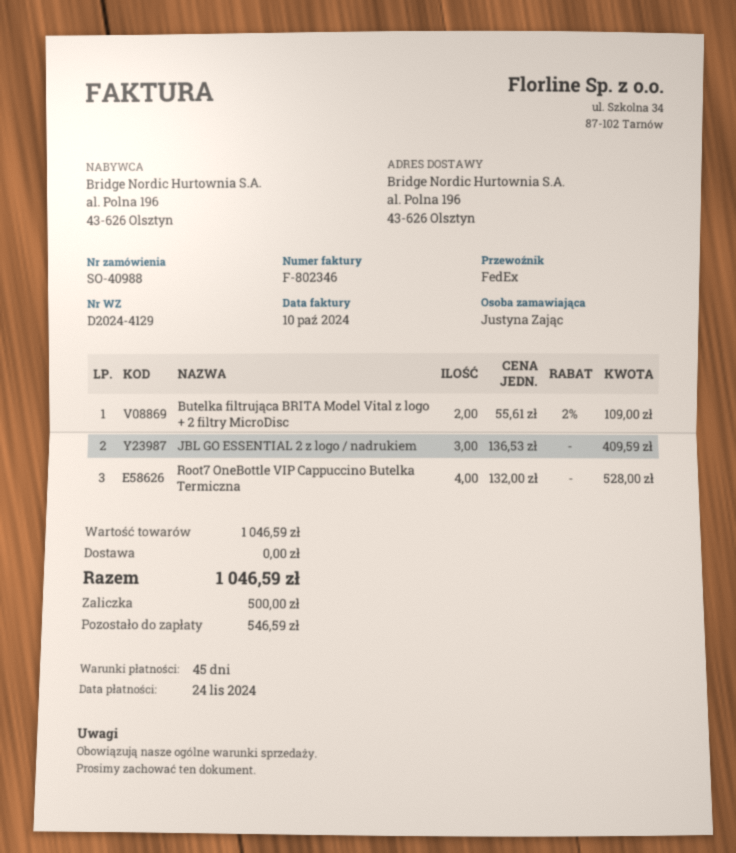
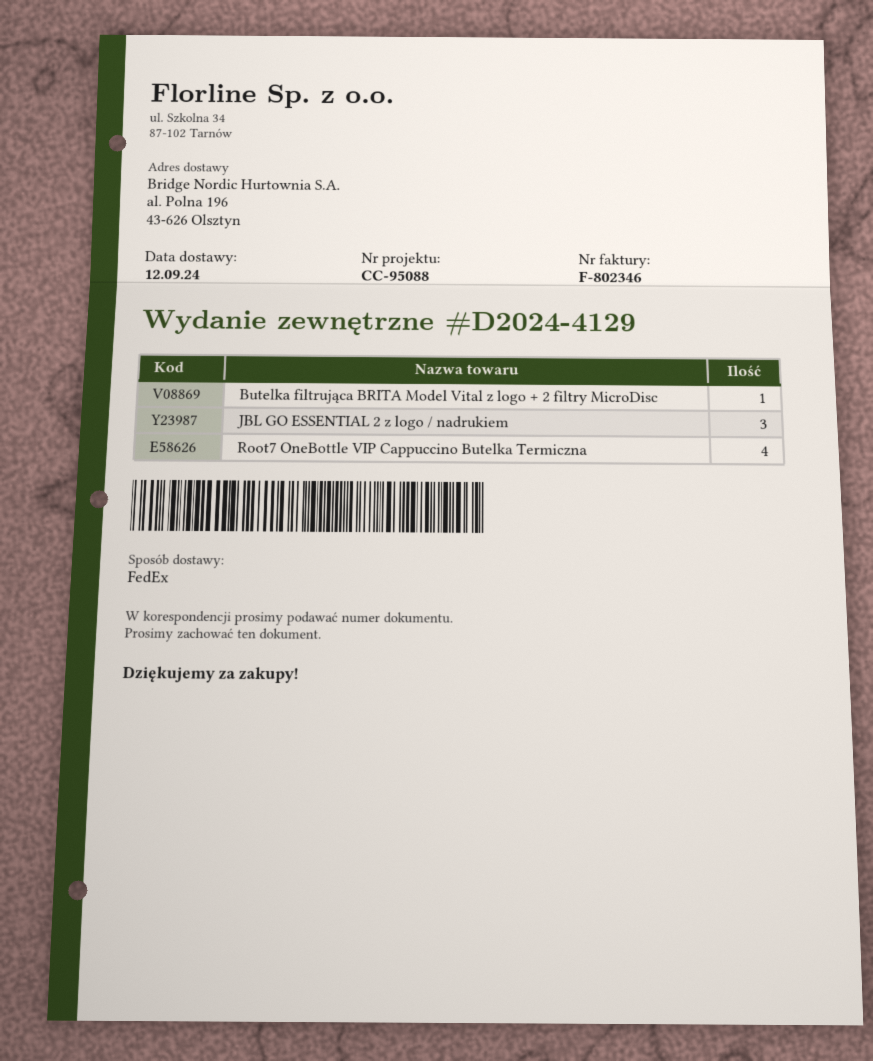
Butelka filtrująca BRITA Model Vital z logo + 2 filtry MicroDisc: 2 -> 1

